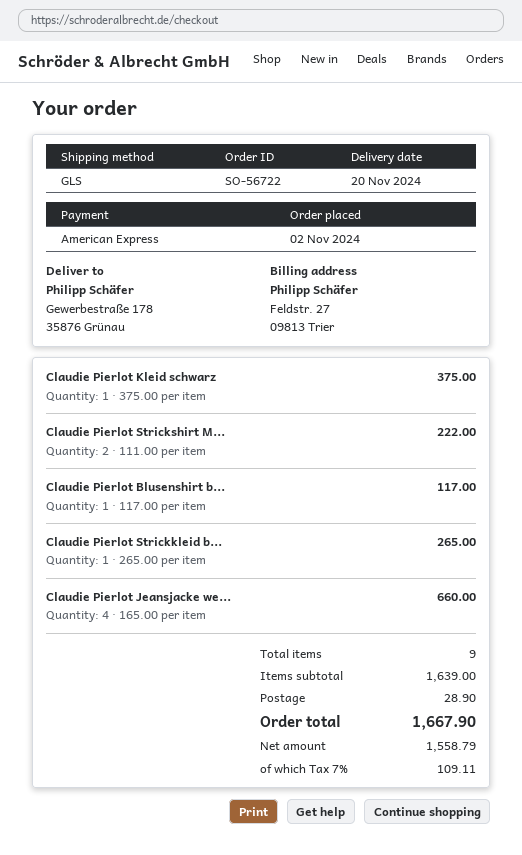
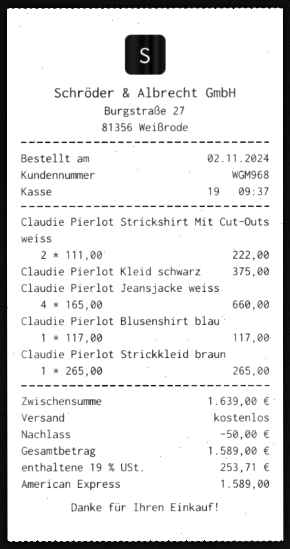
discount: none -> 50.00
shipping: 28.90 -> 0.00
tax: 7% = 109.11 -> 19% = 253.71
total: 1667.90 -> 1589.00

